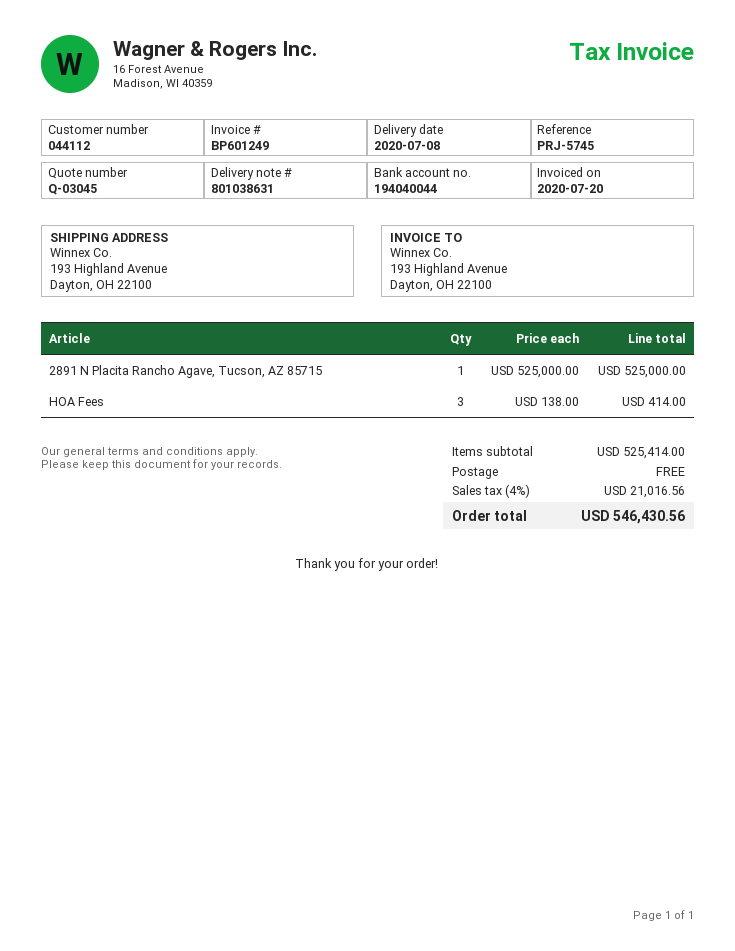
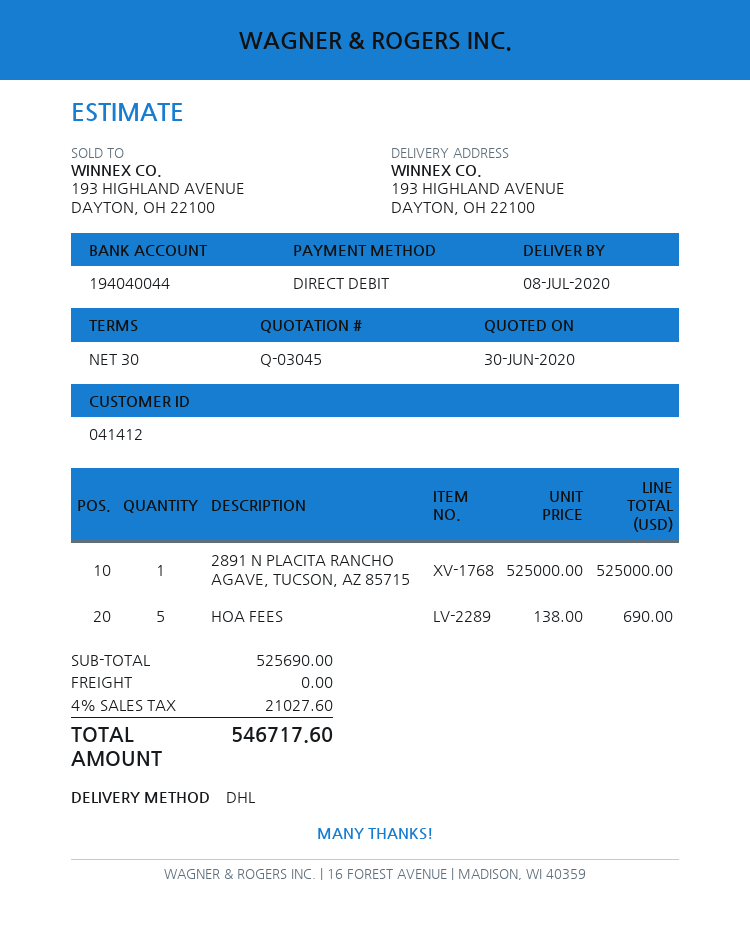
customer number: 044112 -> 041412
HOA Fees: 3 x 138.00 = 414.00 -> 5 x 138.00 = 690.00
subtotal: 525414.00 -> 525690.00
tax: 4% = 21016.56 -> 4% = 21027.60
total: 546430.56 -> 546717.60

